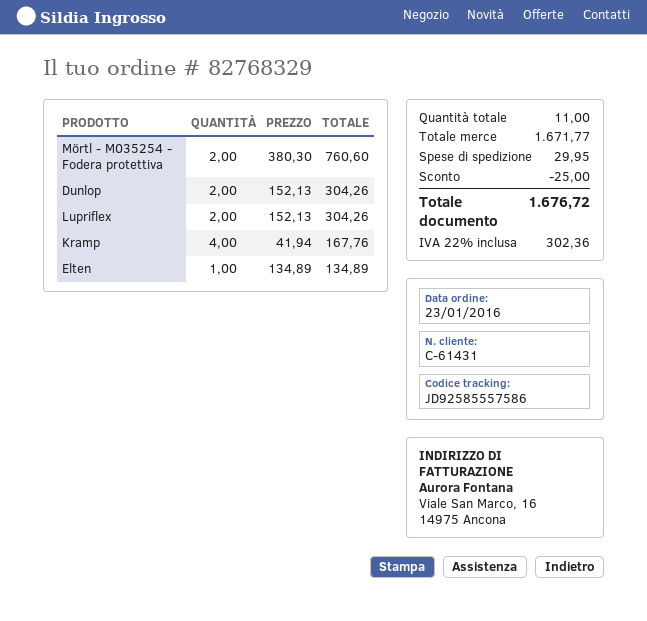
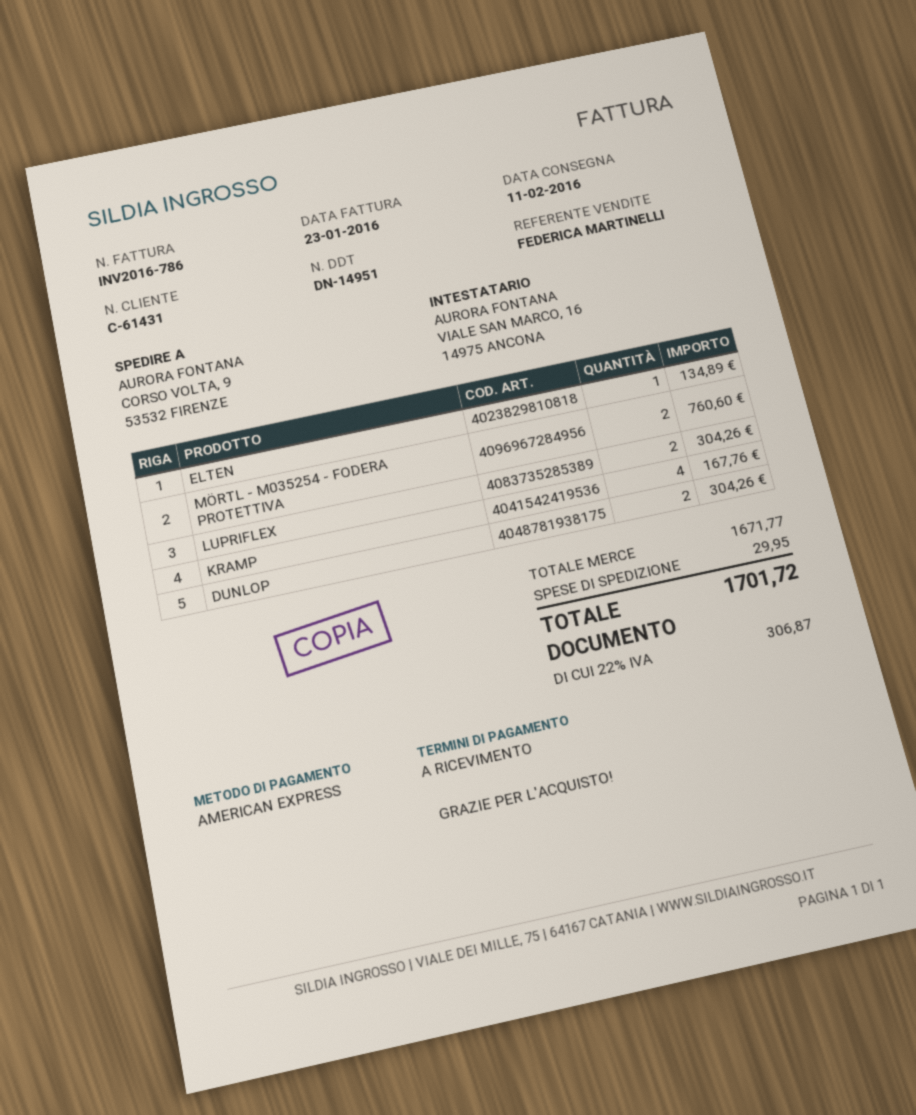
discount: 25.00 -> none
tax: 22% = 302.36 -> 22% = 306.87
total: 1676.72 -> 1701.72

